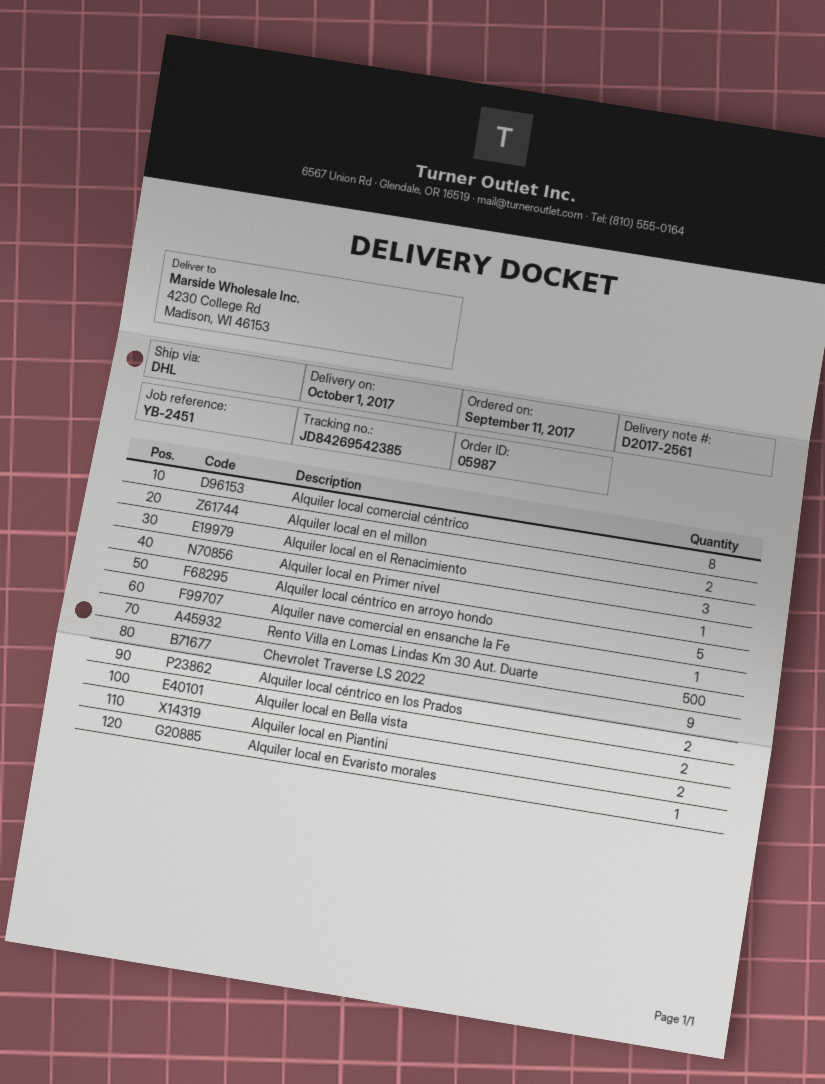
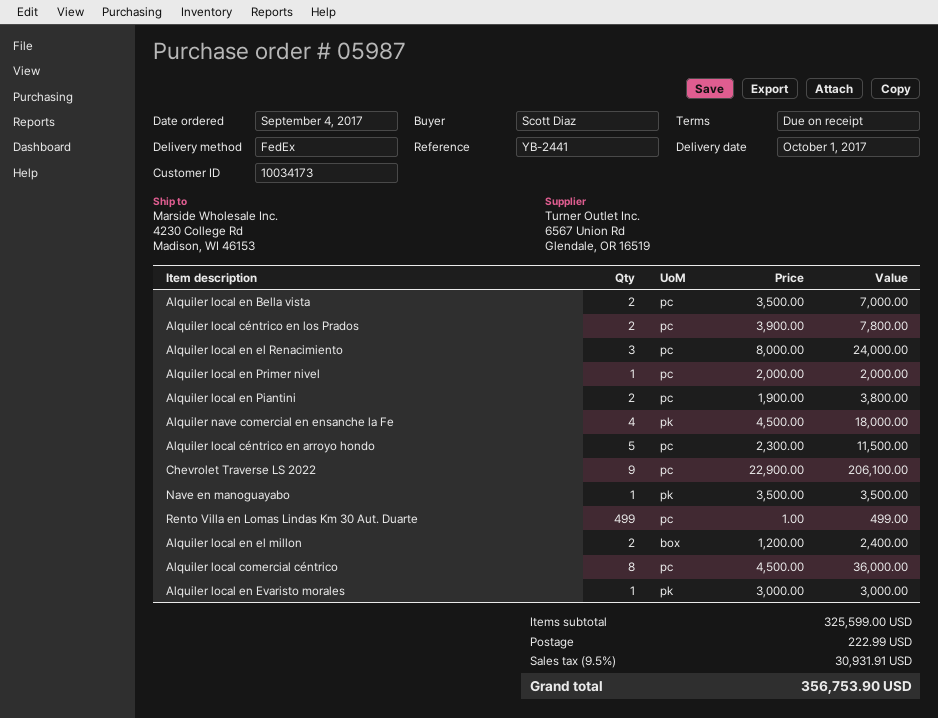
order date: 2017-09-11 -> 2017-09-04
reference: YB-2451 -> YB-2441
shipping method: DHL -> FedEx
Alquiler nave comercial en ensanche la Fe: 1 -> 4
Rento Villa en Lomas Lindas Km 30 Aut. Duarte: 500 -> 499
Nave en manoguayabo: none -> 1

